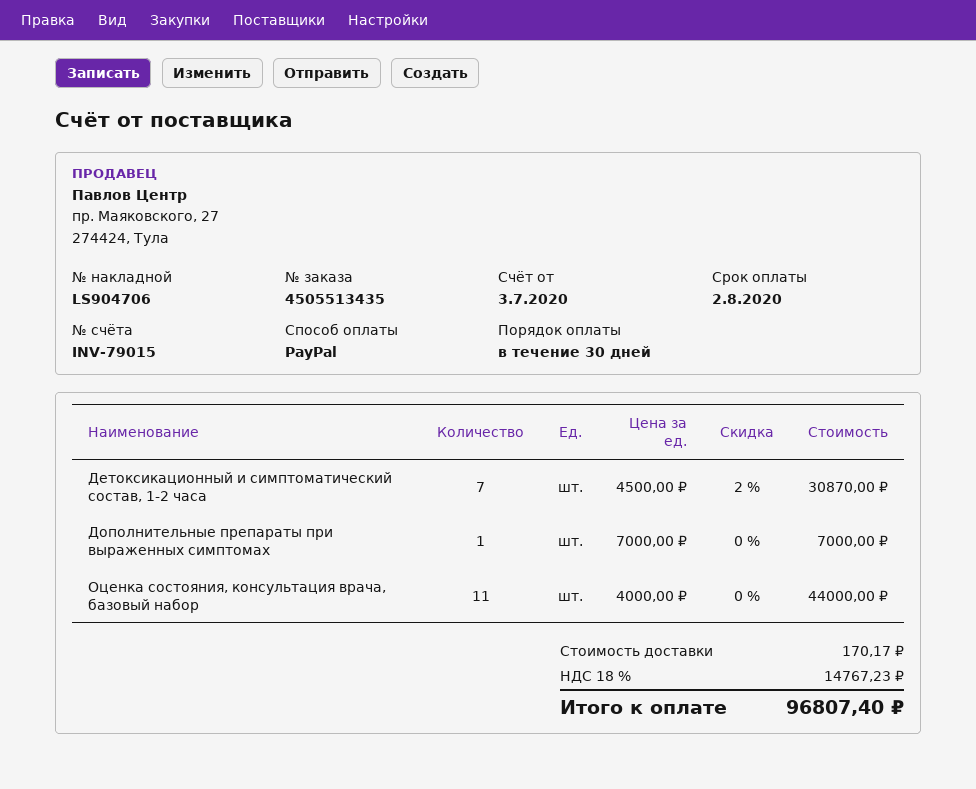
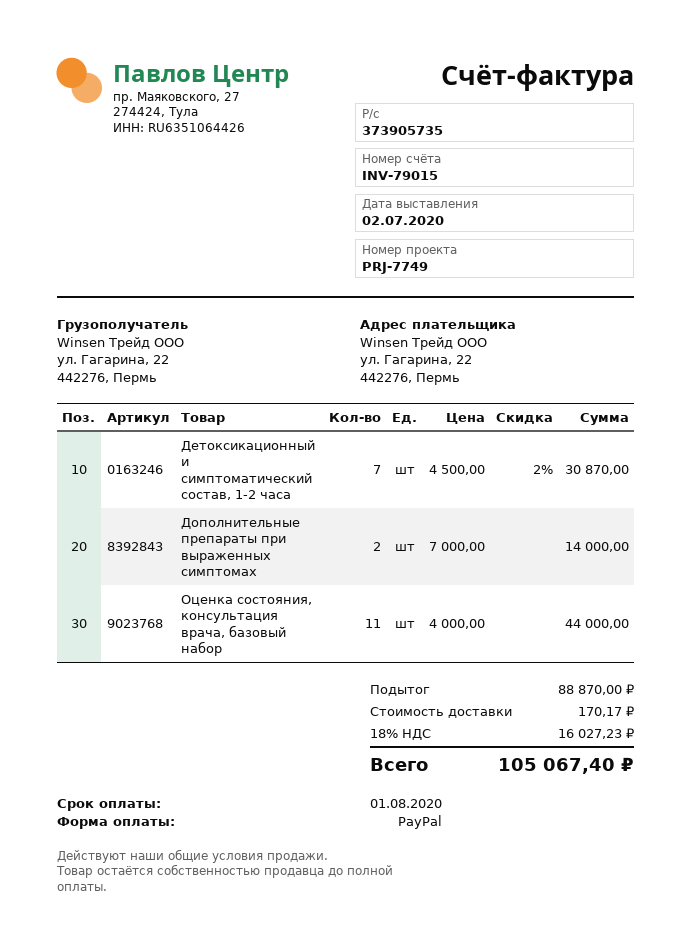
invoice date: 2020-07-03 -> 2020-07-02
due date: 2020-08-02 -> 2020-08-01
Дополнительные препараты при выраженных симптомах: 1 x 7000.00 = 7000.00 -> 2 x 7000.00 = 14000.00
tax: 18% = 14767.23 -> 18% = 16027.23
total: 96807.40 -> 105067.40

